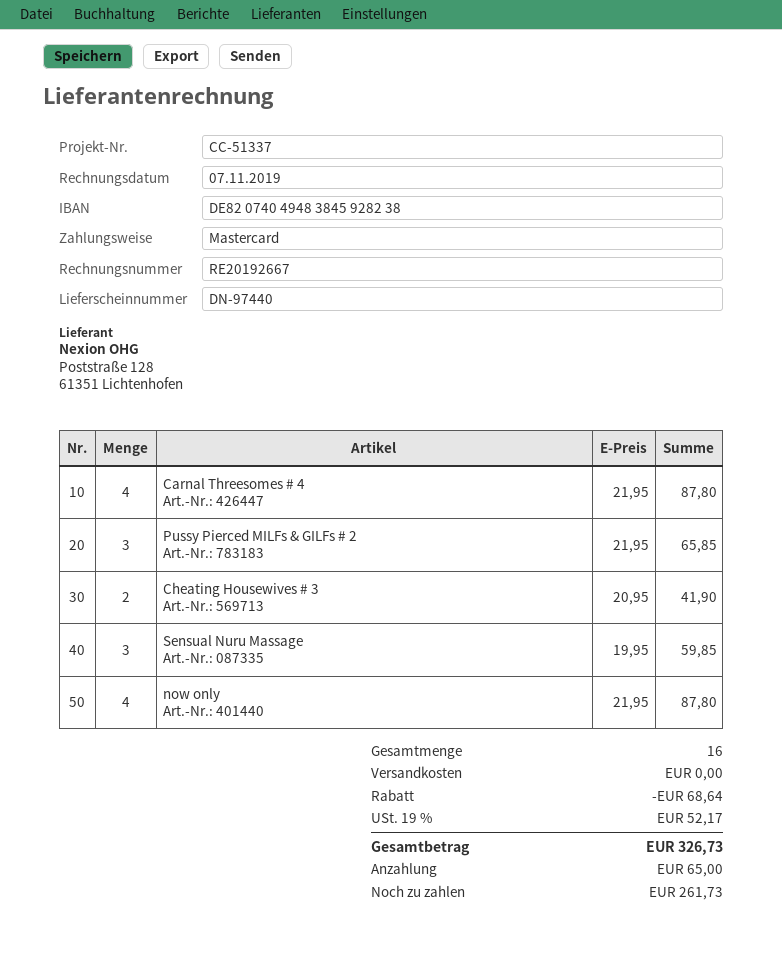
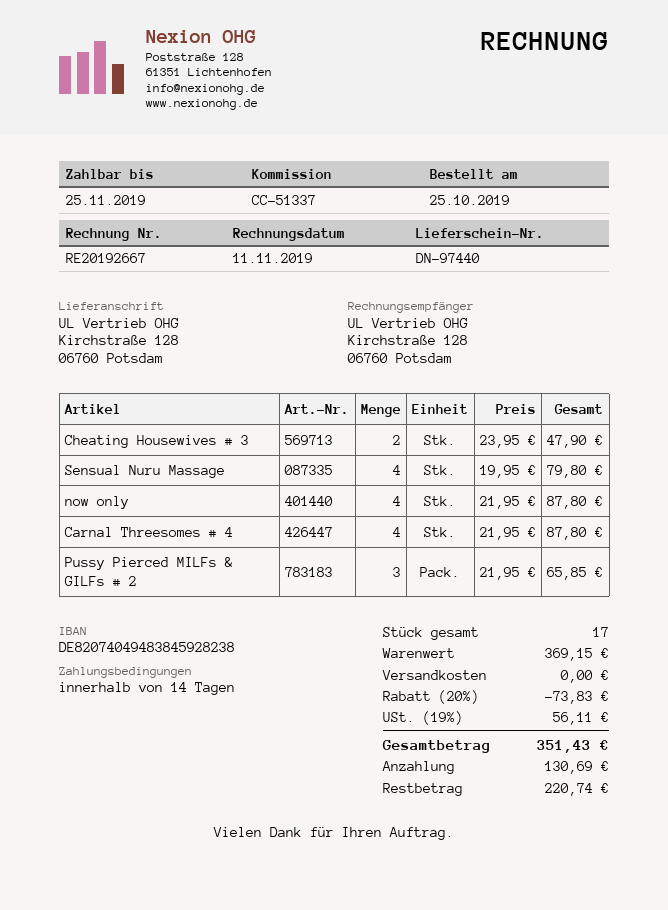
invoice date: 2019-11-07 -> 2019-11-11
Cheating Housewives # 3: 2 x 20.95 = 41.90 -> 2 x 23.95 = 47.90
Sensual Nuru Massage: 3 x 19.95 = 59.85 -> 4 x 19.95 = 79.80
total quantity: 16 -> 17
discount: 68.64 -> 73.83
tax: 19% = 52.17 -> 19% = 56.11
total: 326.73 -> 351.43
deposit: 65.00 -> 130.69
balance: 261.73 -> 220.74

